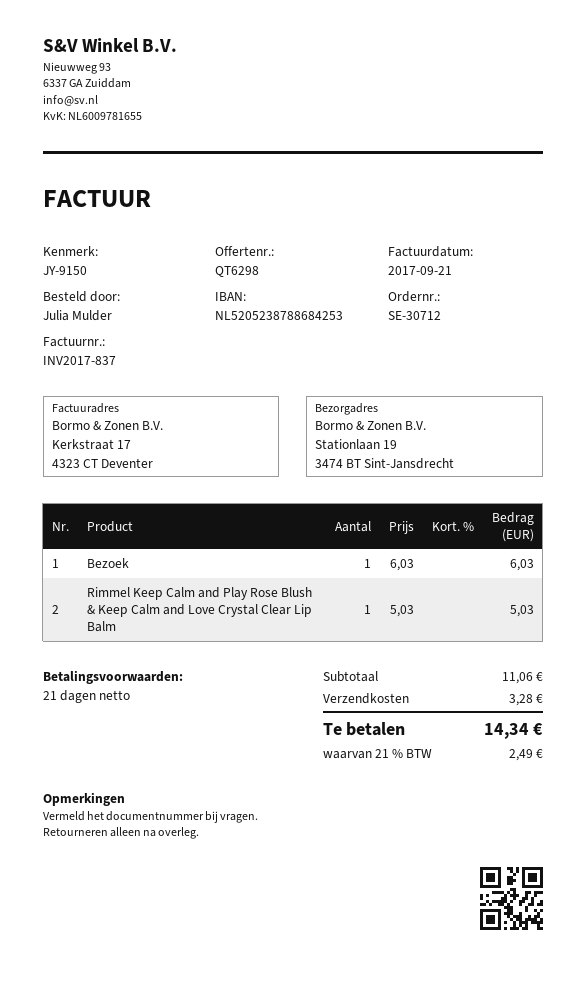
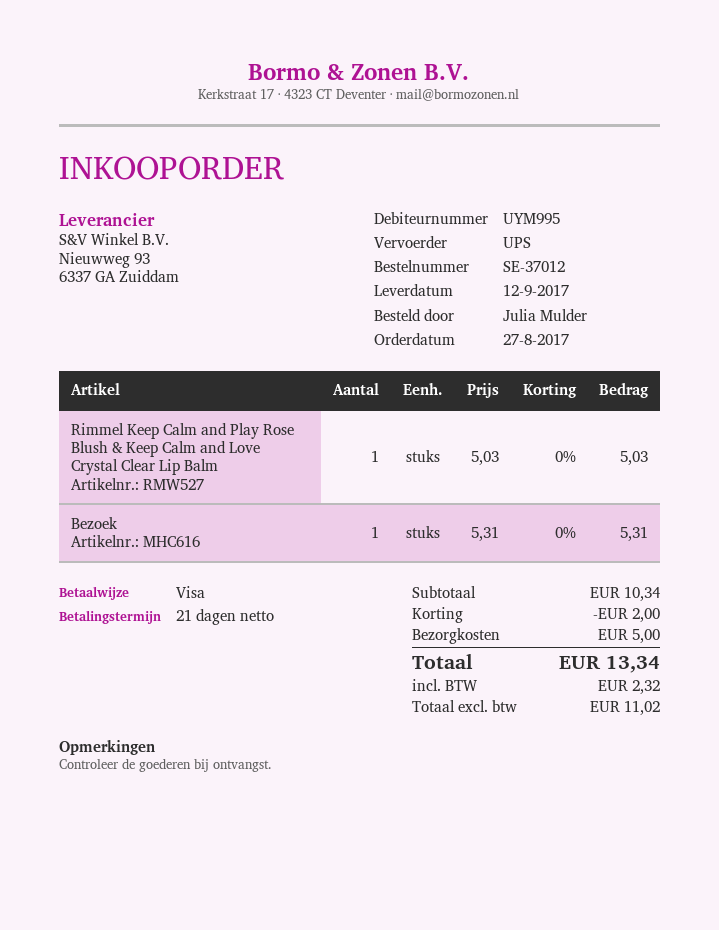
order number: SE-30712 -> SE-37012
Bezoek: 1 x 6.03 = 6.03 -> 1 x 5.31 = 5.31
subtotal: 11.06 -> 10.34
discount: none -> 2.00
shipping: 3.28 -> 5.00
tax: 2.49 -> 2.32
total: 14.34 -> 13.34

